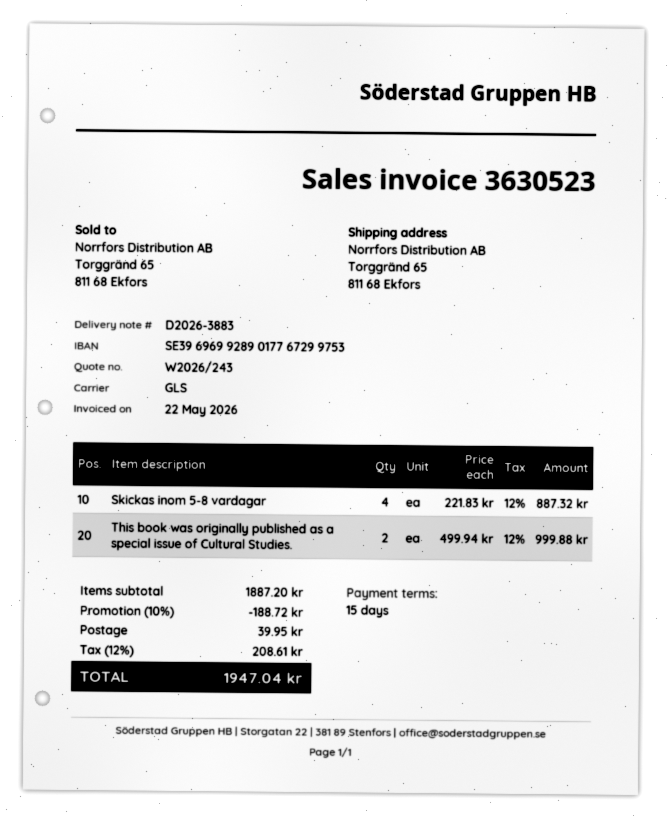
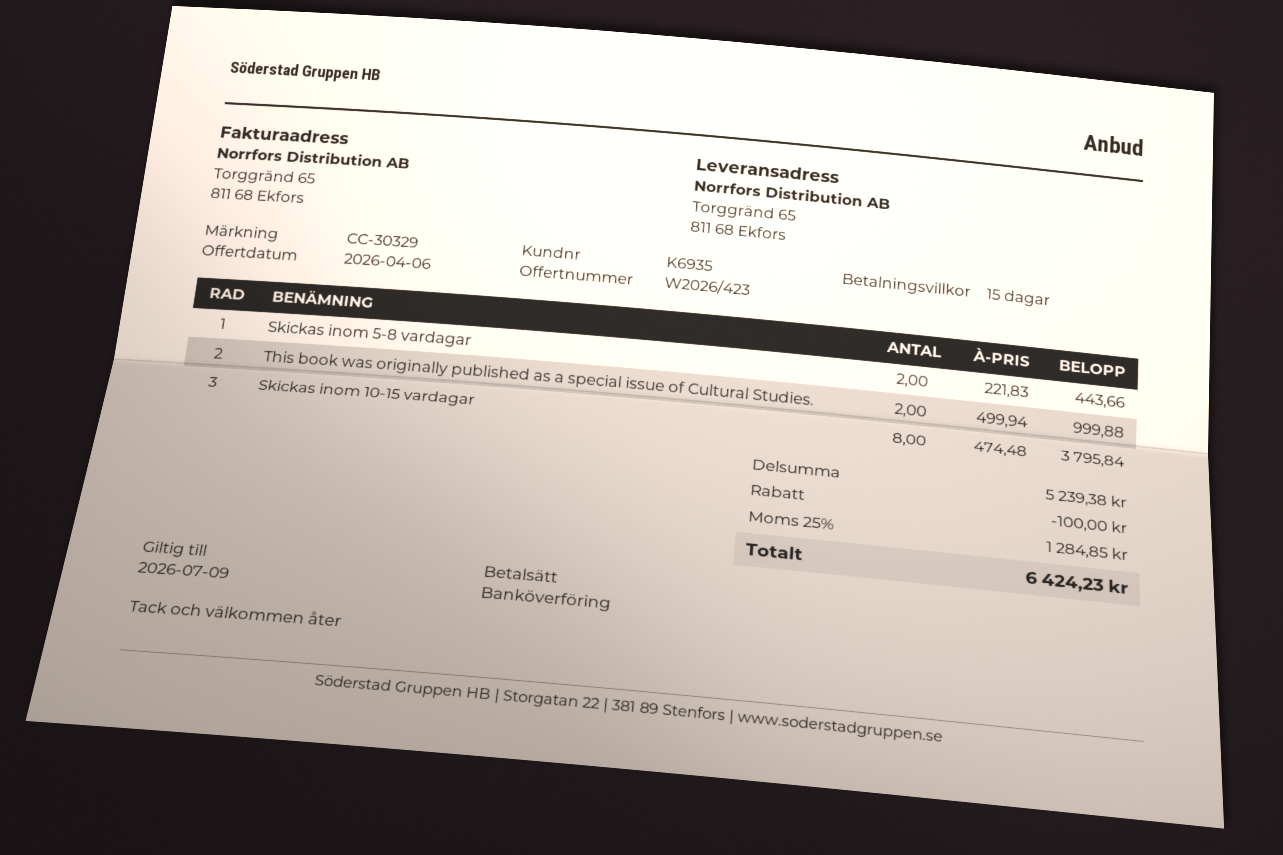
quote number: W2026/243 -> W2026/423
Skickas inom 5-8 vardagar: 4 x 221.83 = 887.32 -> 2 x 221.83 = 443.66
Skickas inom 10-15 vardagar: none -> 8 x 474.48 = 3795.84
subtotal: 1887.20 -> 5239.38
discount: 188.72 -> 100.00
shipping: 39.95 -> none
tax: 12% = 208.61 -> 25% = 1284.85
total: 1947.04 -> 6424.23

